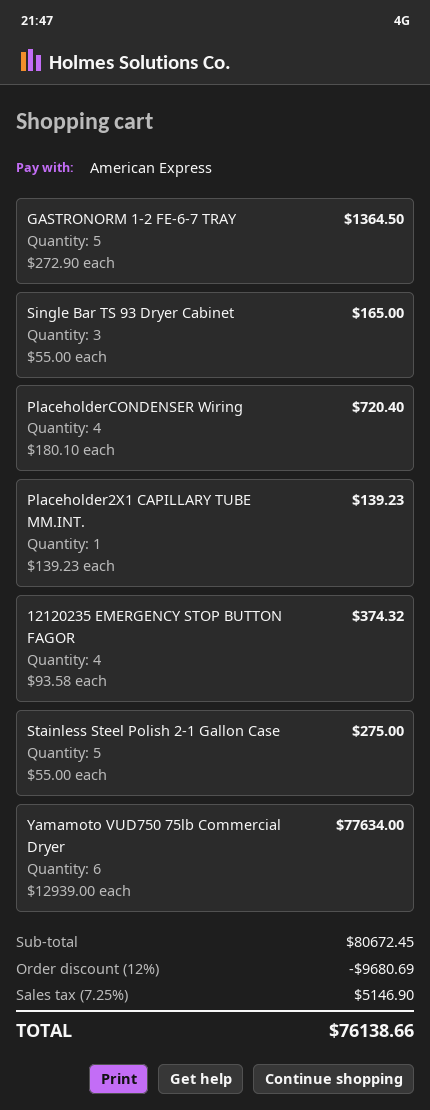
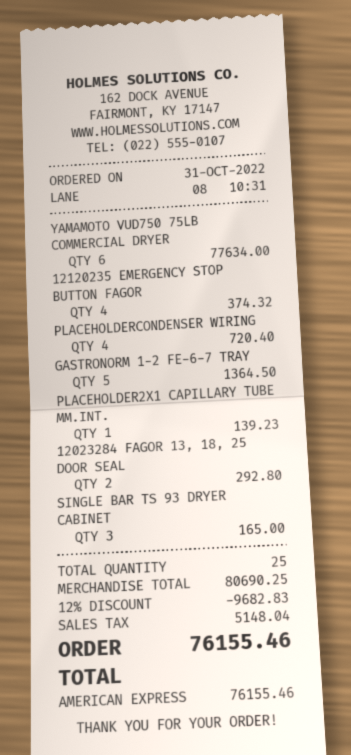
Stainless Steel Polish 2-1 Gallon Case: 5 for 275.00 -> none
12023284 FAGOR 13, 18, 25 DOOR SEAL: none -> 2 for 292.80
subtotal: 80672.45 -> 80690.25
discount: 12% = 9680.69 -> 12% = 9682.83
tax: 5146.90 -> 5148.04
total: 76138.66 -> 76155.46

